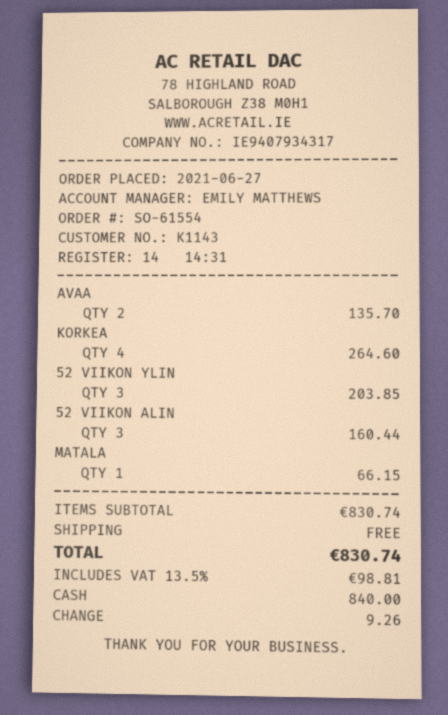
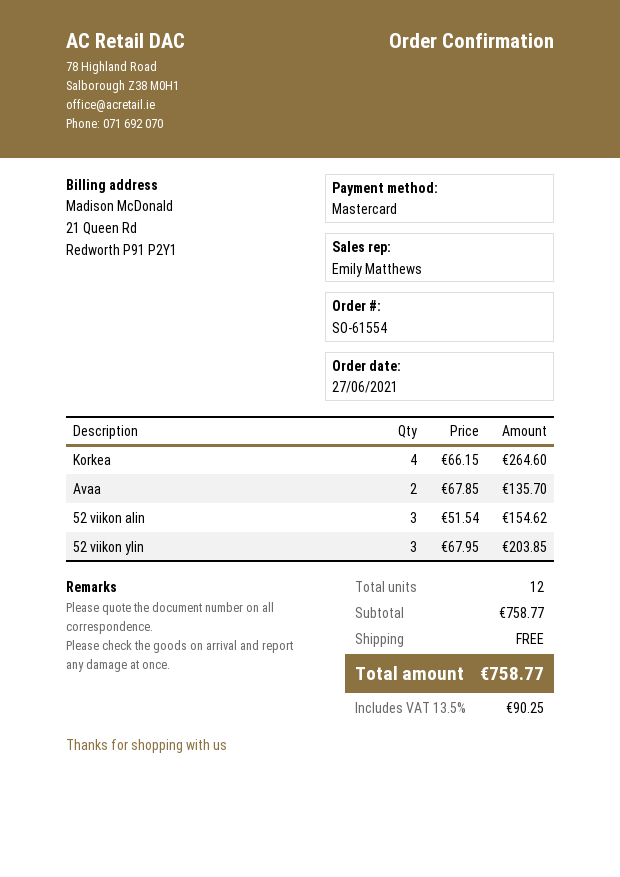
payment method: cash -> Mastercard
52 VIIKON ALIN: 3 for 160.44 -> 3 for 154.62
MATALA: 1 for 66.15 -> none
subtotal: 830.74 -> 758.77
tax: 13.5% = 98.81 -> 13.5% = 90.25
total: 830.74 -> 758.77

